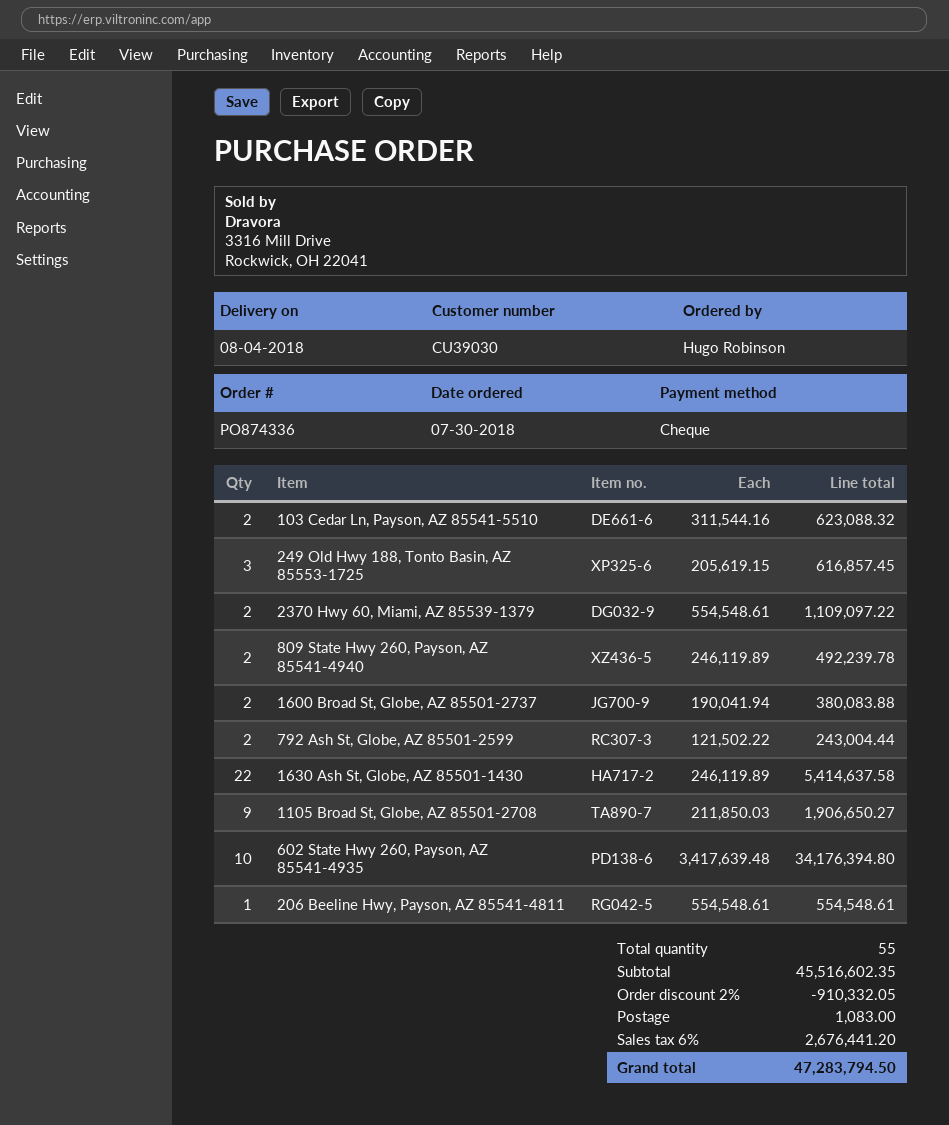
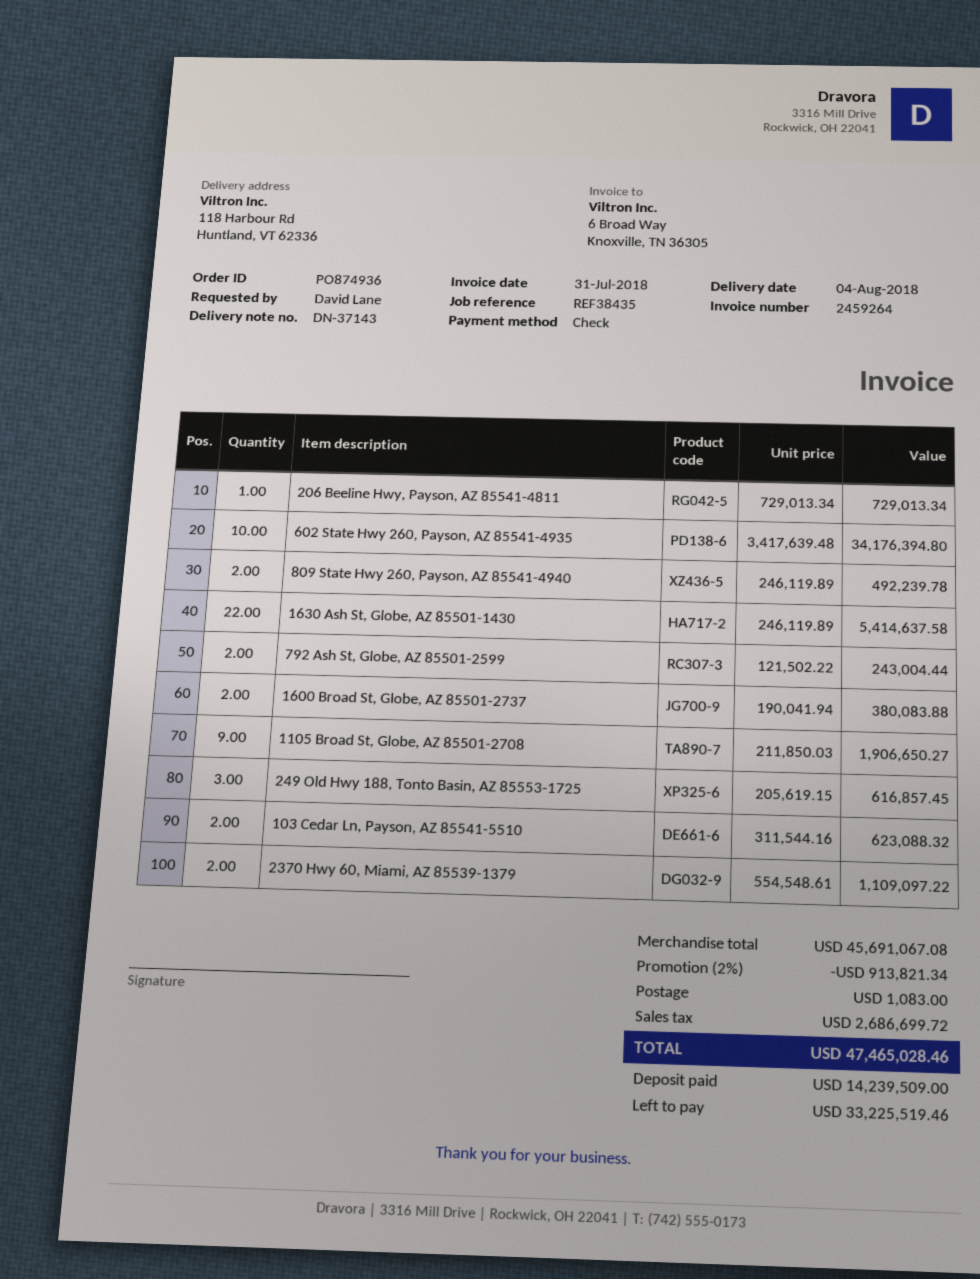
order number: PO874336 -> PO874936
ordered by: Hugo Robinson -> David Lane
206 Beeline Hwy, Payson, AZ 85541-4811: 1 x 554548.61 = 554548.61 -> 1 x 729013.34 = 729013.34
subtotal: 45516602.35 -> 45691067.08
discount: 2% = 910332.05 -> 2% = 913821.34
tax: 2676441.20 -> 2686699.72
total: 47283794.50 -> 47465028.46

